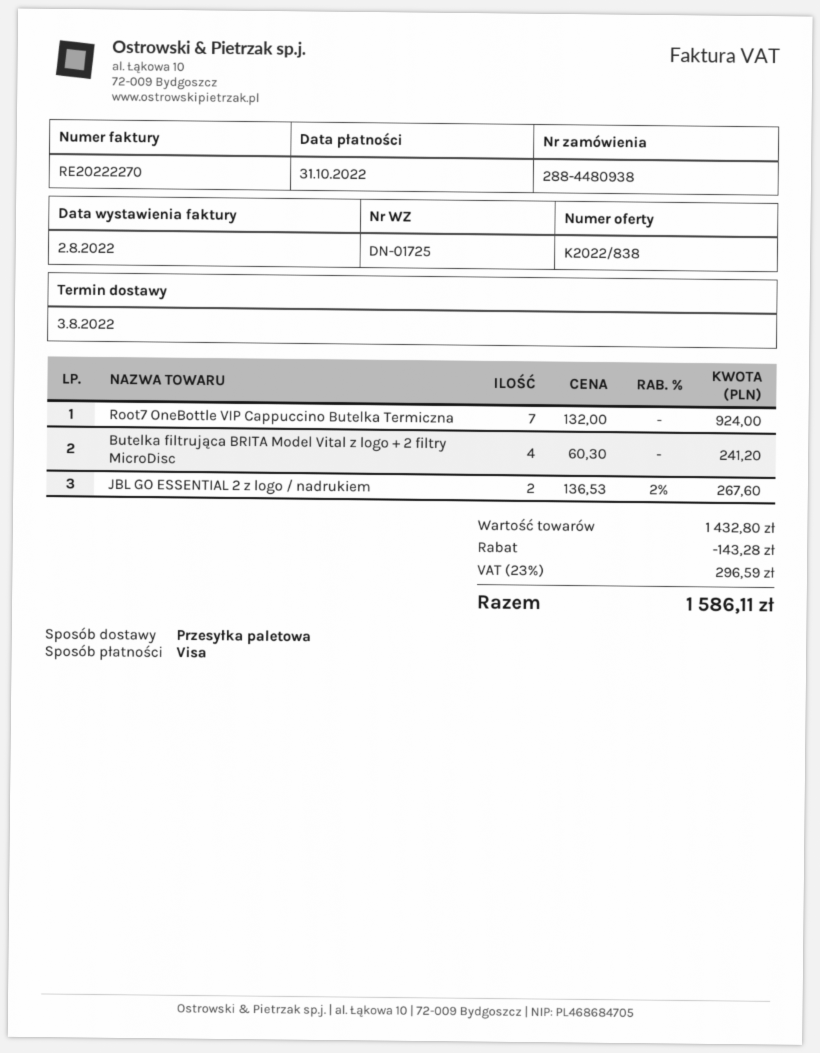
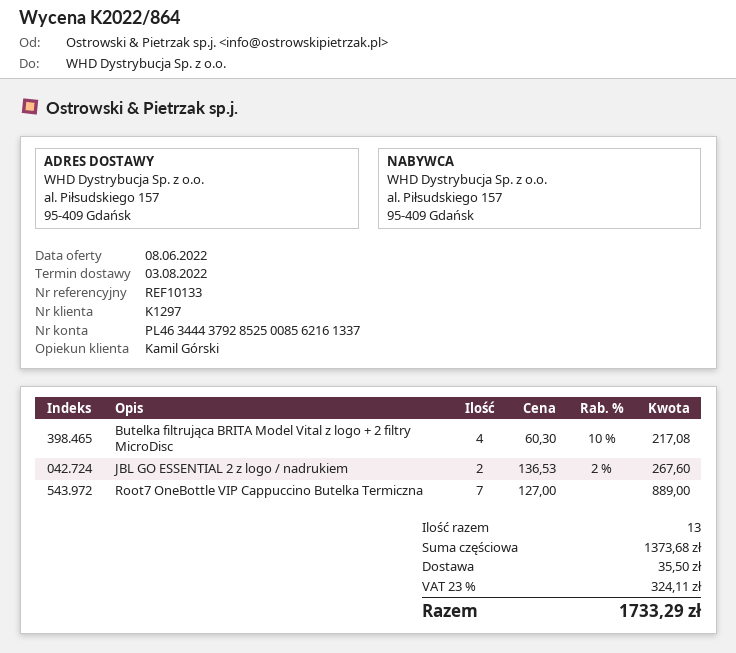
quote number: K2022/838 -> K2022/864
Root7 OneBottle VIP Cappuccino Butelka Termiczna: 7 x 132.00 = 924.00 -> 7 x 127.00 = 889.00
Butelka filtrująca BRITA Model Vital z logo + 2 filtry MicroDisc: 4 x 60.30 = 241.20 -> 4 x 60.30 - 10% = 217.08
subtotal: 1432.80 -> 1373.68
discount: 143.28 -> none
shipping: none -> 35.50
tax: 23% = 296.59 -> 23% = 324.11
total: 1586.11 -> 1733.29

